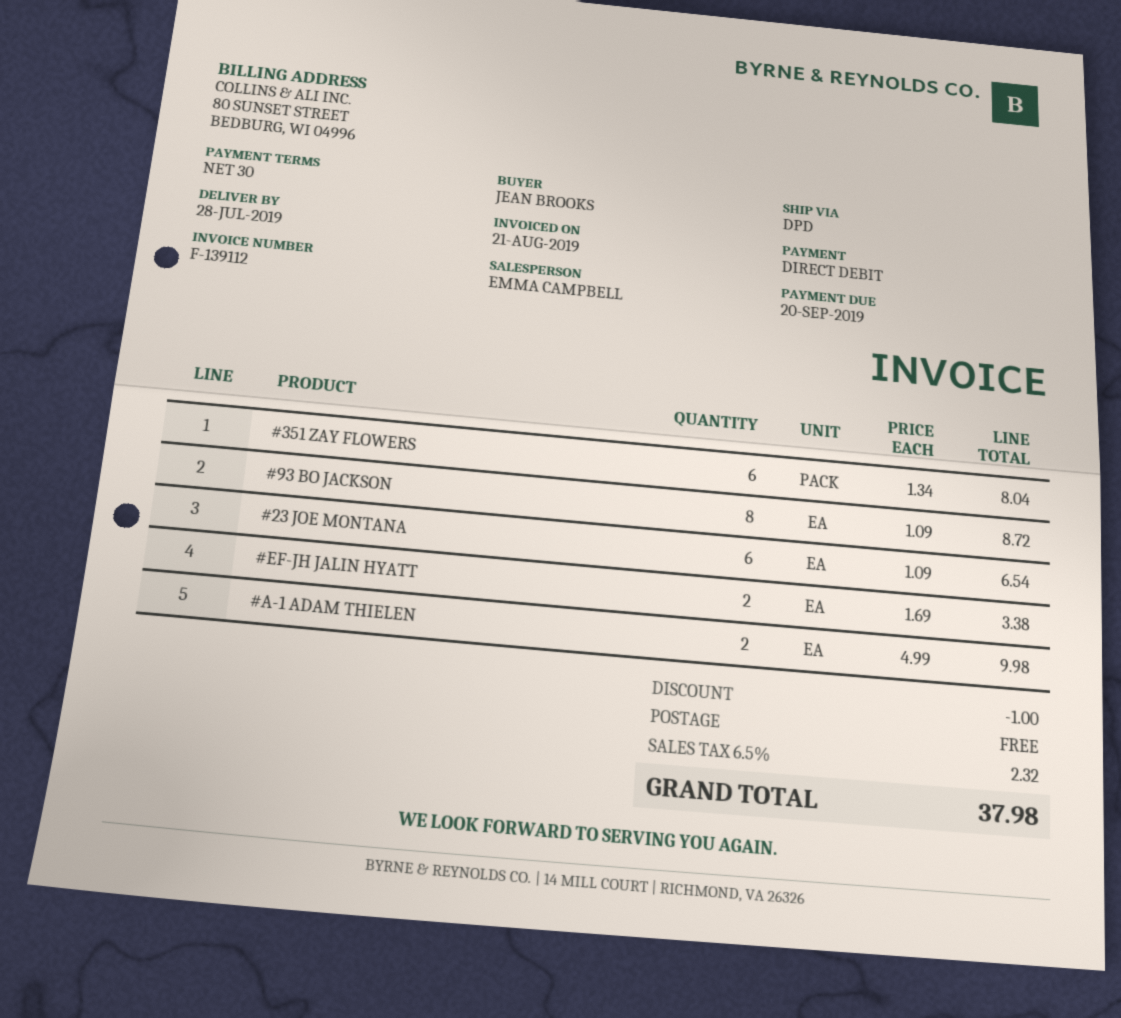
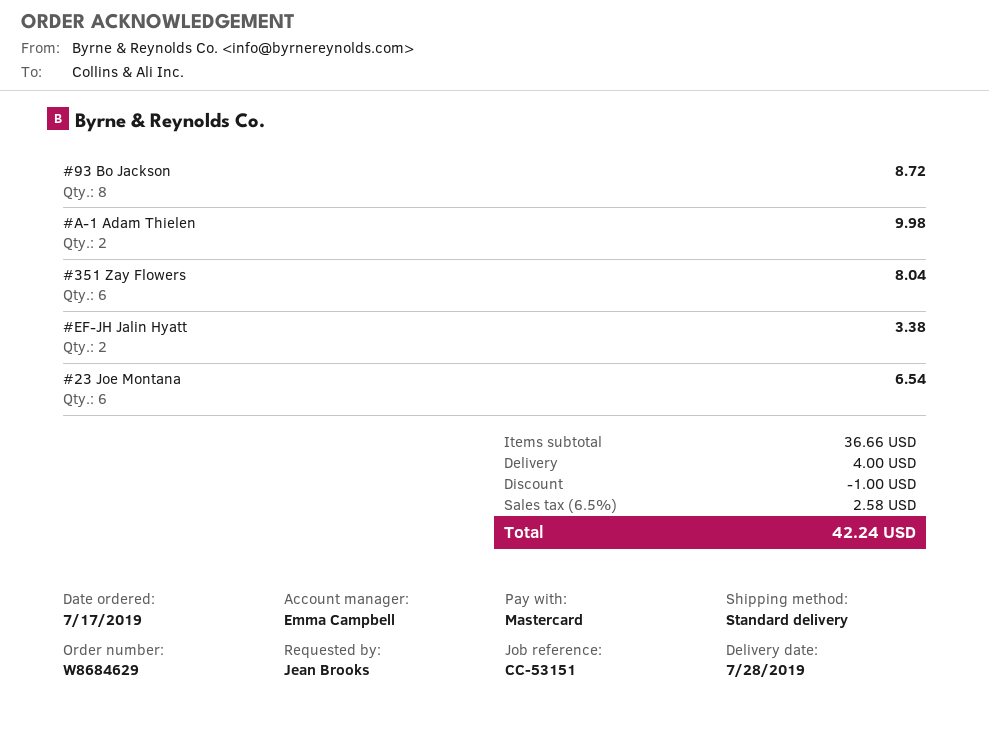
payment method: direct debit -> Mastercard
shipping method: DPD -> standard
shipping: 0.00 -> 4.00
tax: 6.5% = 2.32 -> 6.5% = 2.58
total: 37.98 -> 42.24

